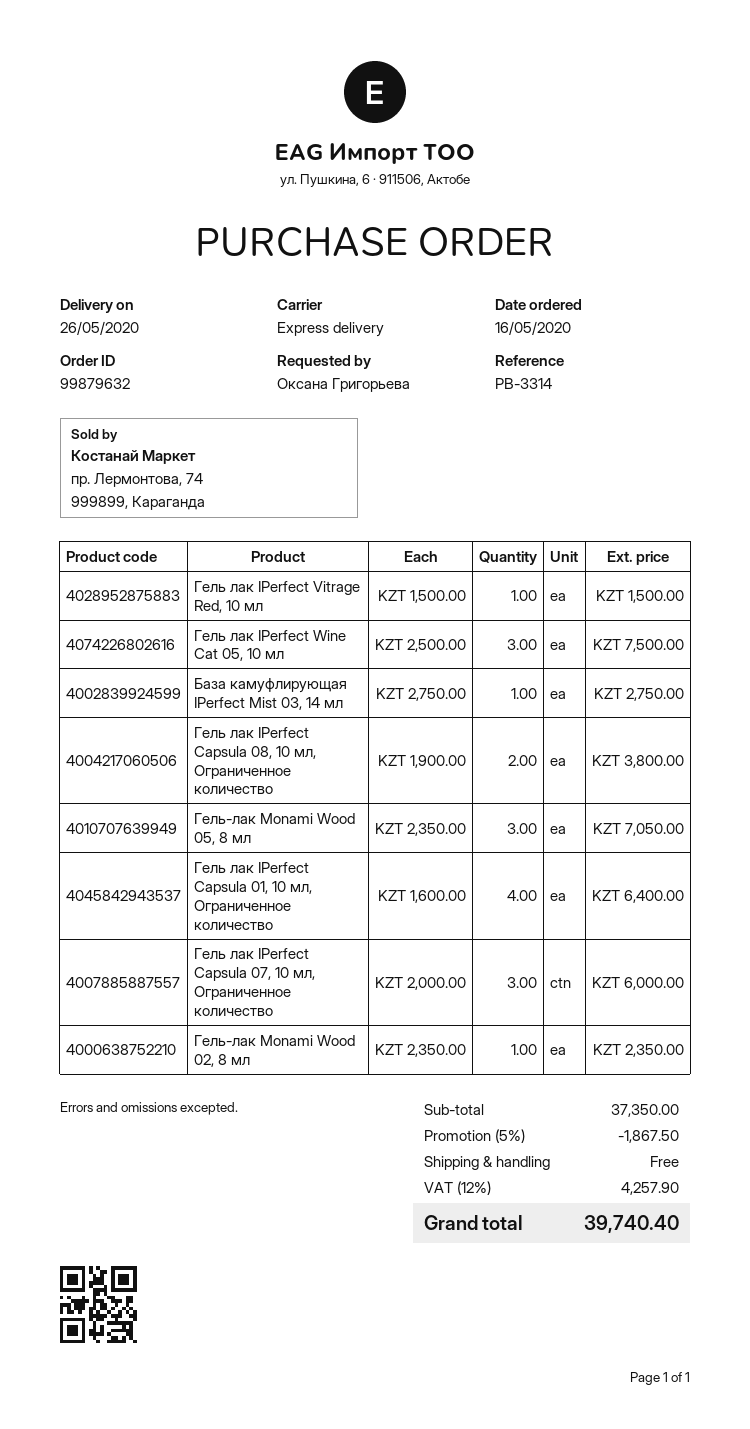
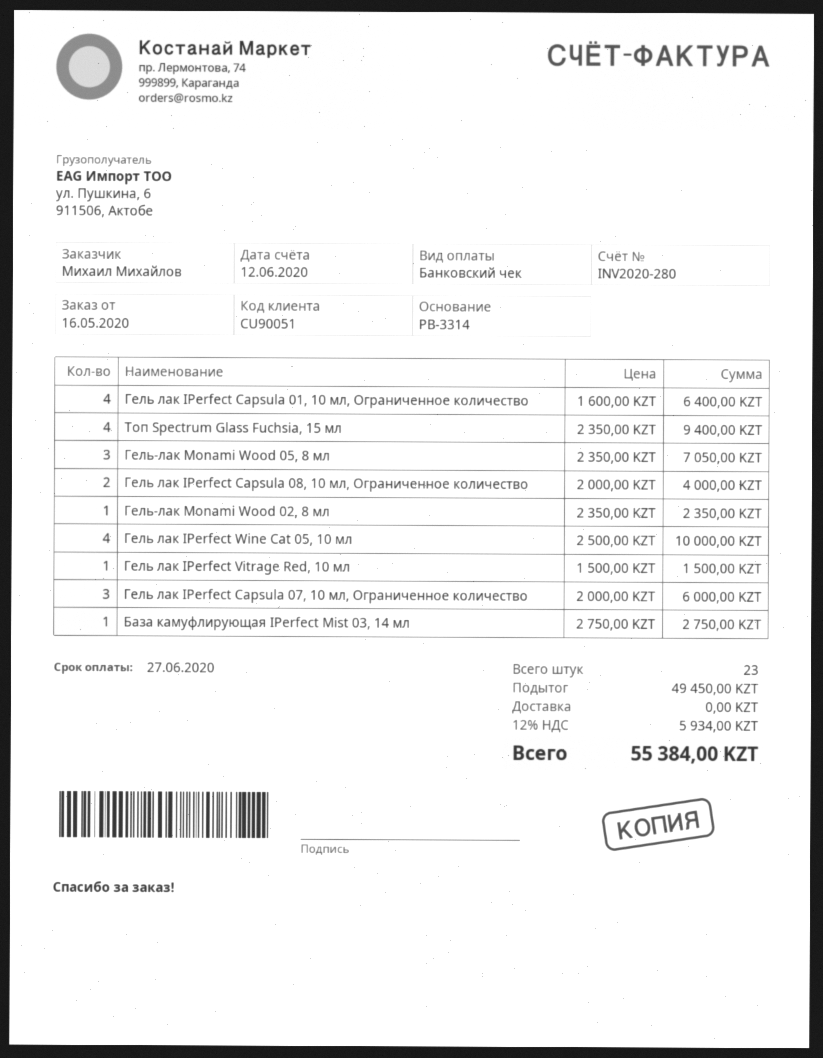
ordered by: Оксана Григорьева -> Михаил Михайлов
Гель лак IPerfect Wine Cat 05, 10 мл: 3 x 2500.00 = 7500.00 -> 4 x 2500.00 = 10000.00
Гель лак IPerfect Capsula 08, 10 мл, Ограниченное количество: 2 x 1900.00 = 3800.00 -> 2 x 2000.00 = 4000.00
Топ Spectrum Glass Fuchsia, 15 мл: none -> 4 x 2350.00 = 9400.00
subtotal: 37350.00 -> 49450.00
discount: 5% = 1867.50 -> none
tax: 12% = 4257.90 -> 12% = 5934.00
total: 39740.40 -> 55384.00

